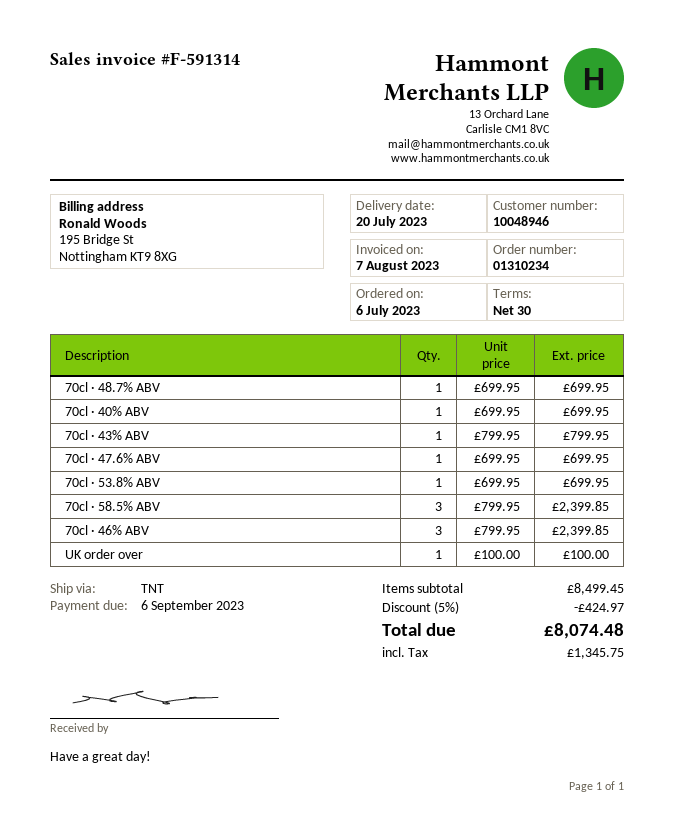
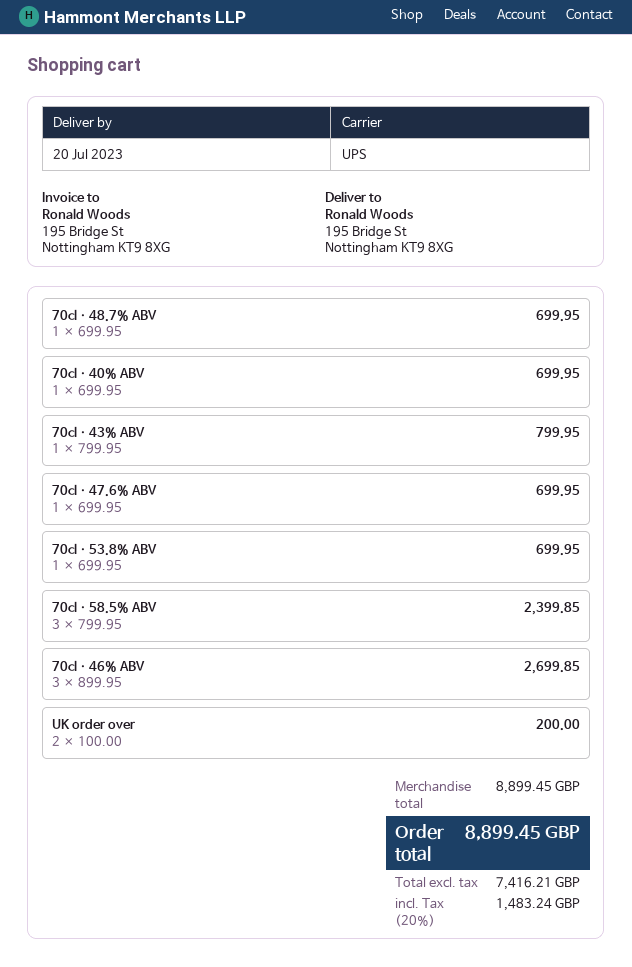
shipping method: TNT -> UPS
70cl · 46% ABV: 3 x 799.95 = 2399.85 -> 3 x 899.95 = 2699.85
UK order over: 1 x 100.00 = 100.00 -> 2 x 100.00 = 200.00
subtotal: 8499.45 -> 8899.45
discount: 5% = 424.97 -> none
tax: 1345.75 -> 1483.24
total: 8074.48 -> 8899.45

